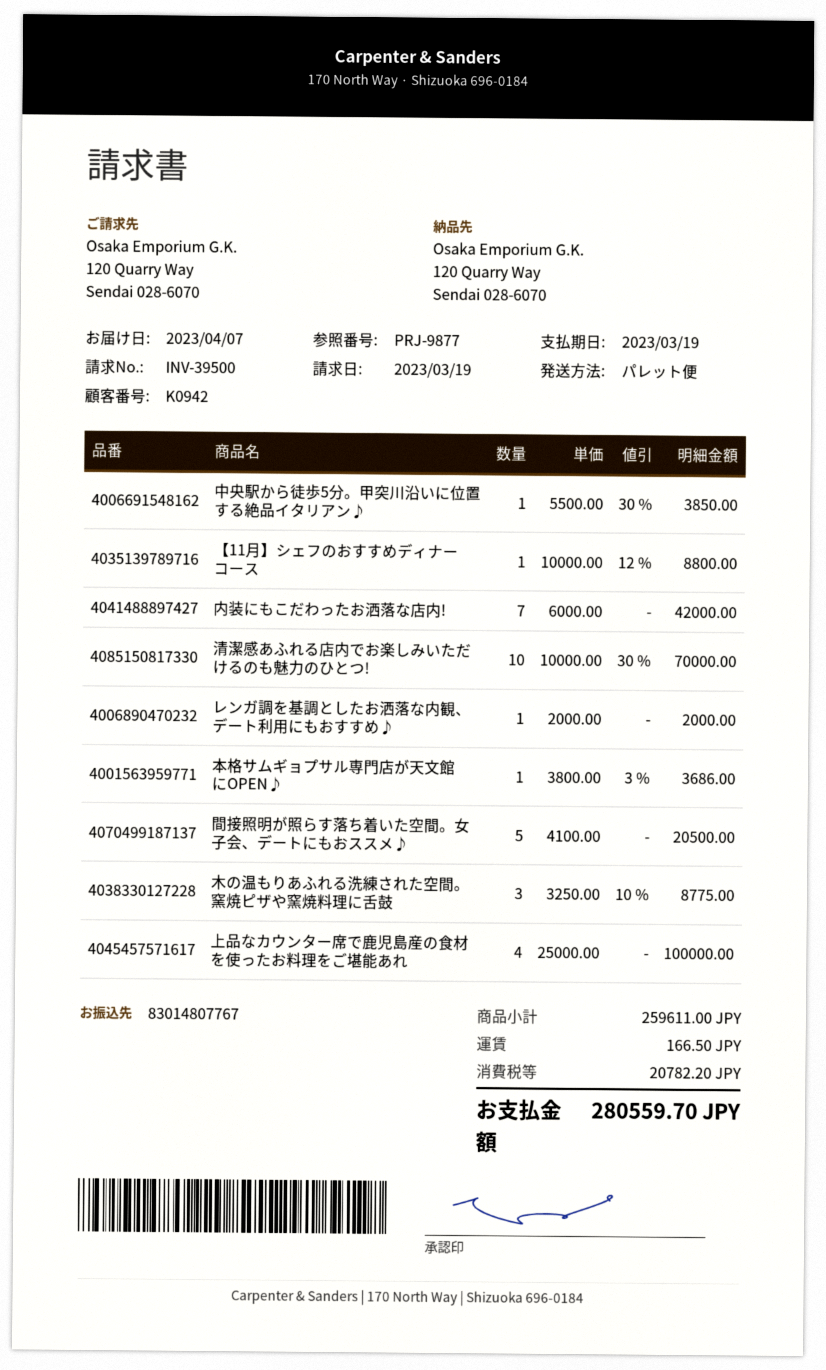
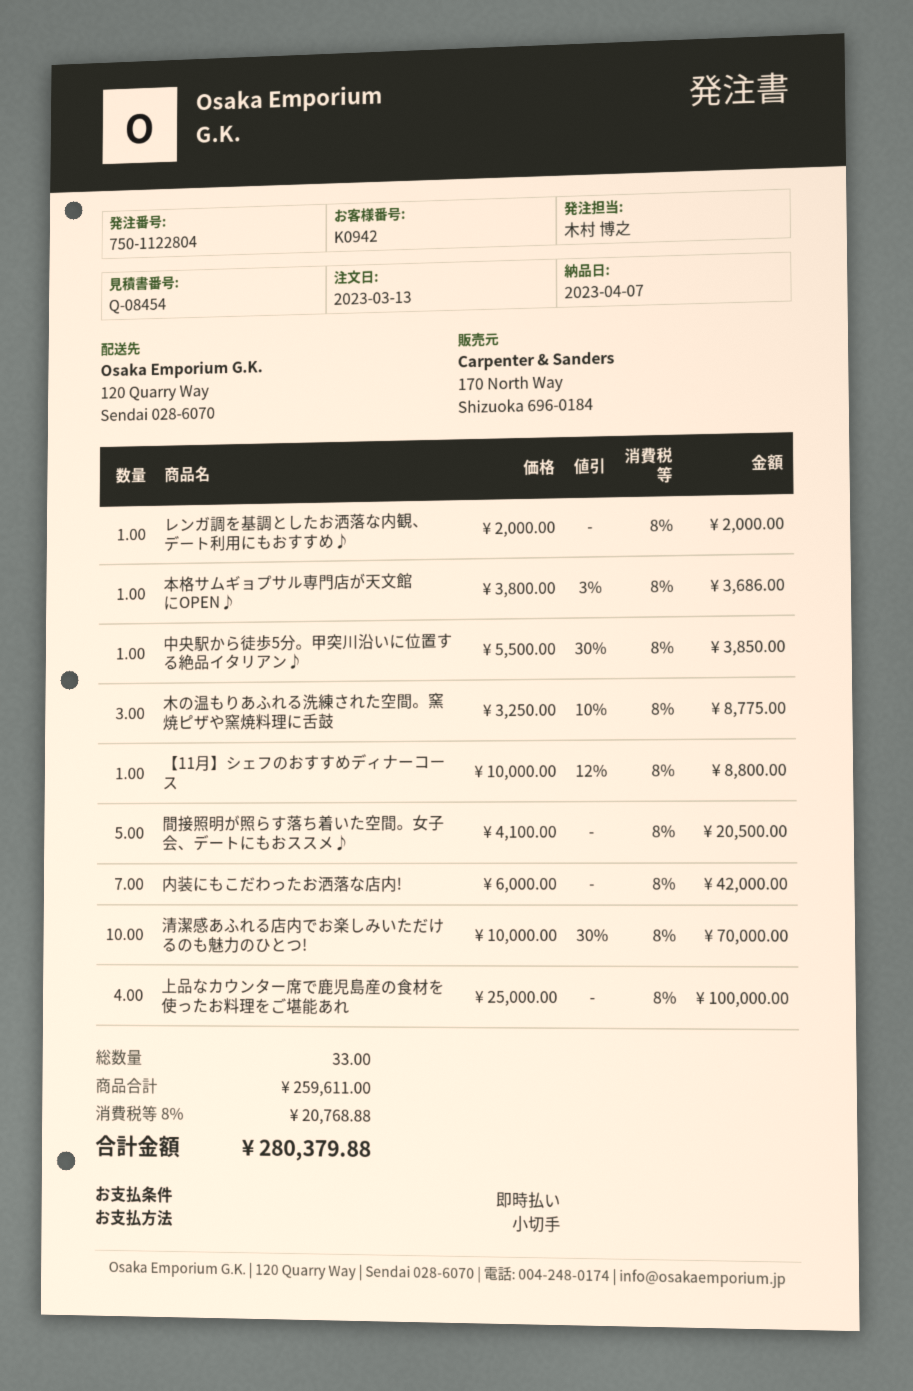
shipping: 166.50 -> none
tax: 20782.20 -> 20768.88
total: 280559.70 -> 280379.88

